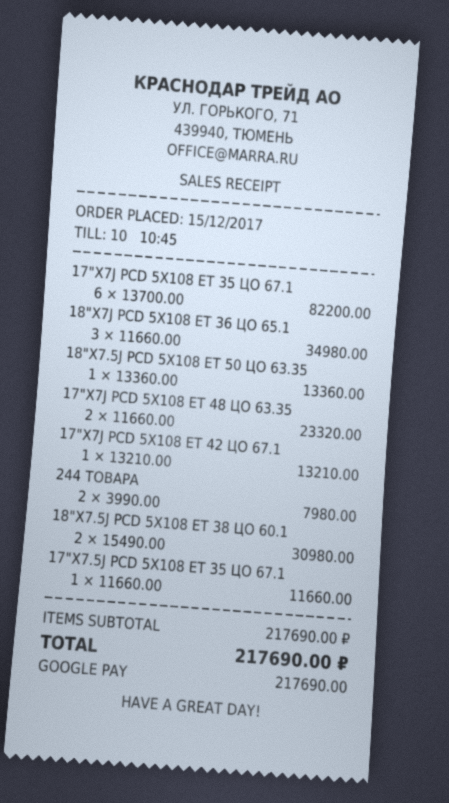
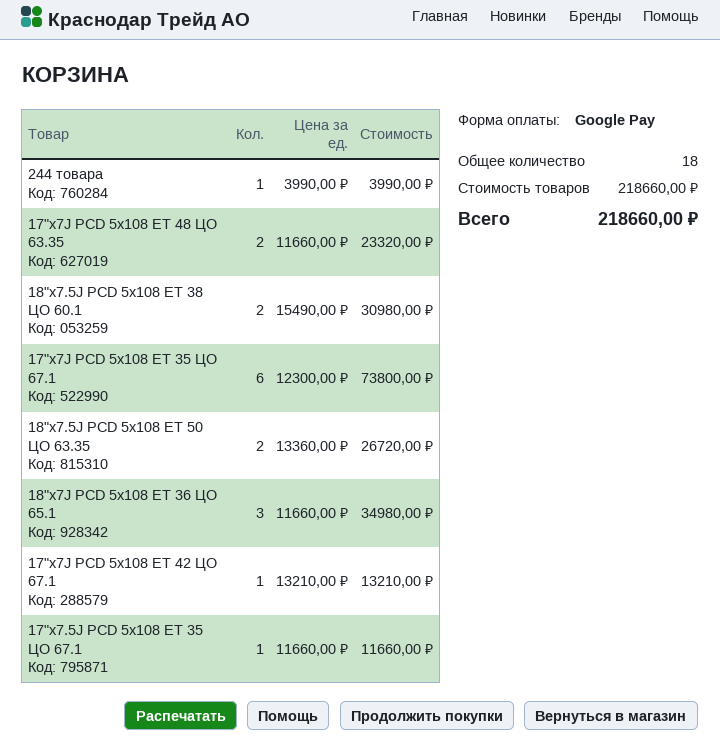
17"X7J PCD 5X108 ЕТ 35 ЦО 67.1: 6 x 13700.00 = 82200.00 -> 6 x 12300.00 = 73800.00
18"X7.5J PCD 5X108 ЕТ 50 ЦО 63.35: 1 x 13360.00 = 13360.00 -> 2 x 13360.00 = 26720.00
244 ТОВАРА: 2 x 3990.00 = 7980.00 -> 1 x 3990.00 = 3990.00
subtotal: 217690.00 -> 218660.00
total: 217690.00 -> 218660.00

